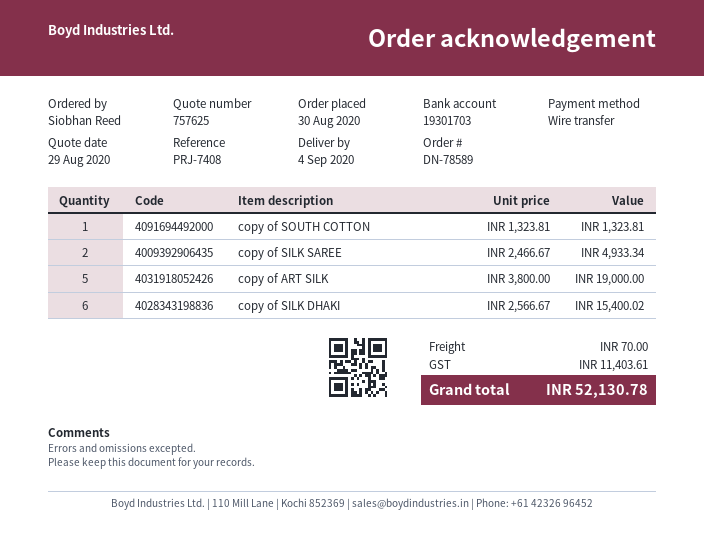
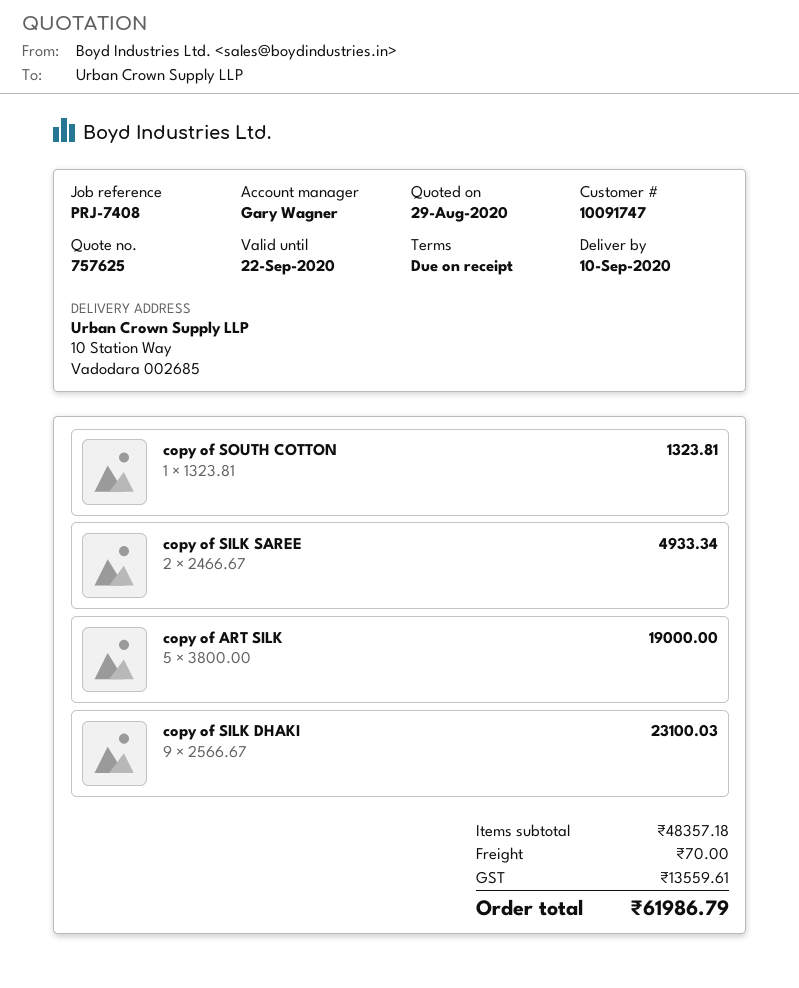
delivery date: 2020-09-04 -> 2020-09-10
copy of SILK DHAKI: 6 x 2566.67 = 15400.02 -> 9 x 2566.67 = 23100.03
tax: 11403.61 -> 13559.61
total: 52130.78 -> 61986.79

